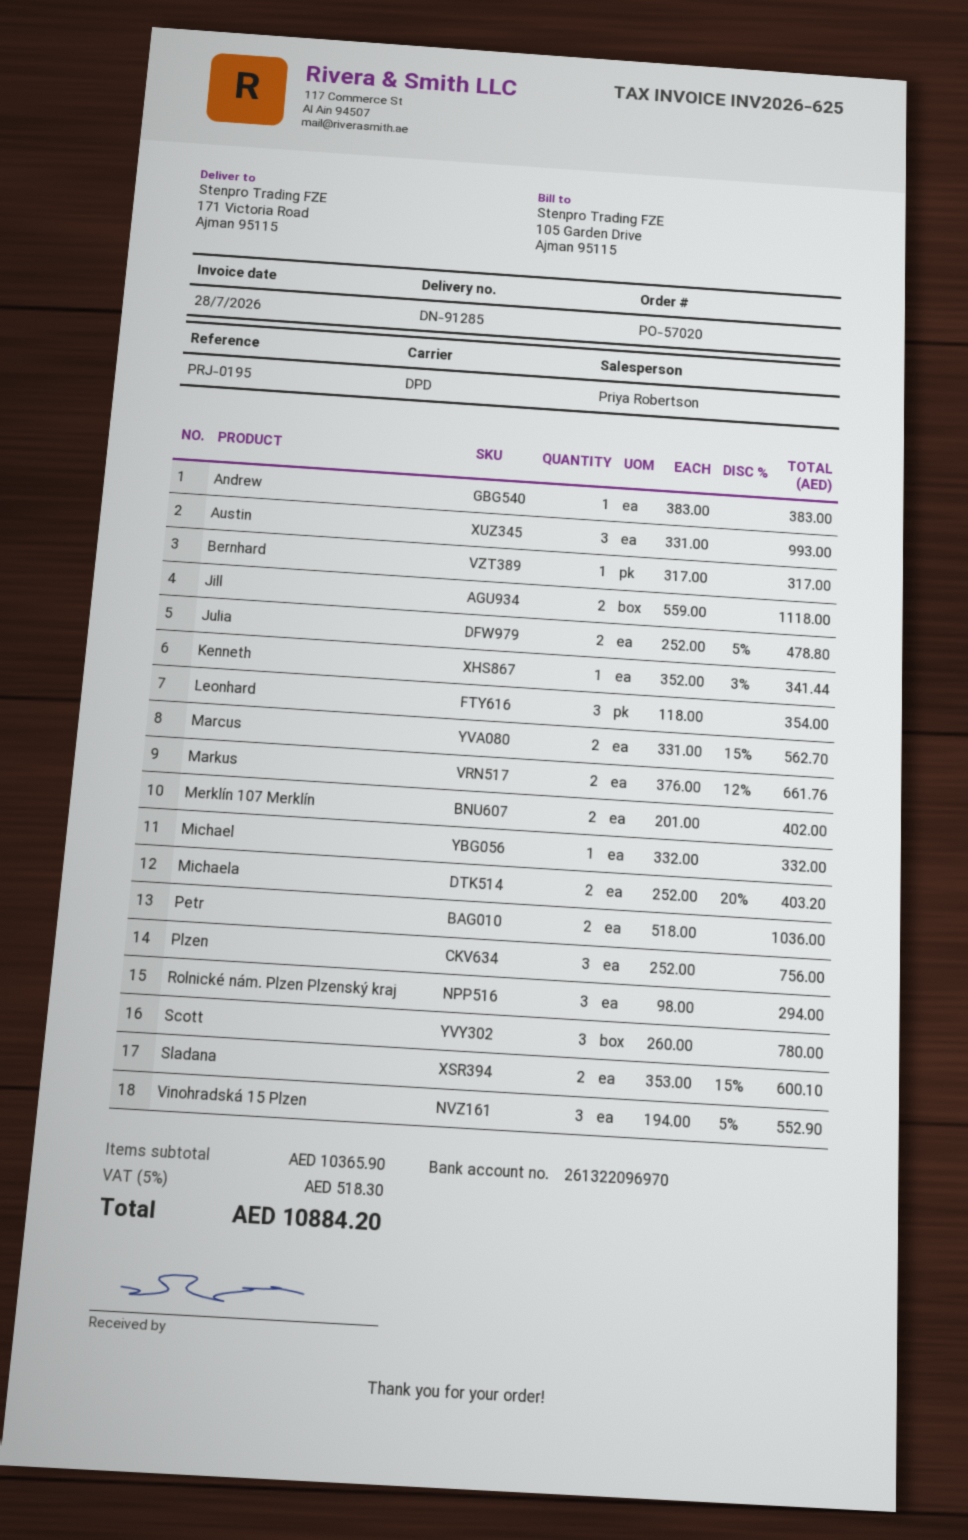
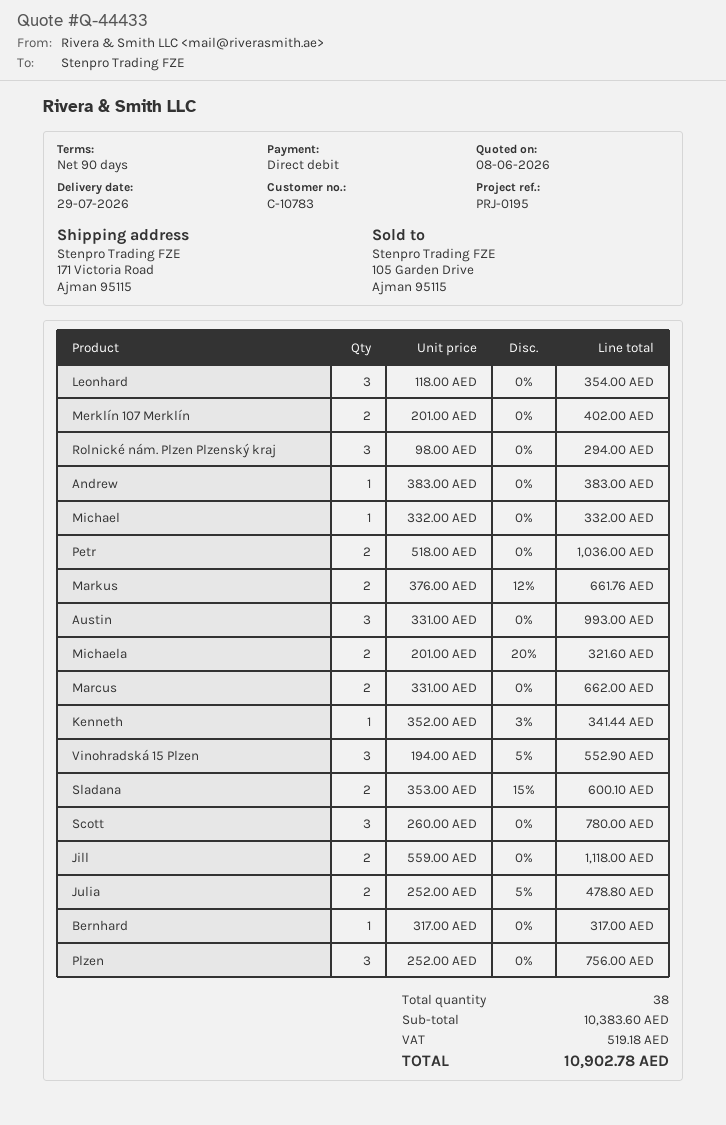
Marcus: 2 x 331.00 - 15% = 562.70 -> 2 x 331.00 = 662.00
Michaela: 2 x 252.00 - 20% = 403.20 -> 2 x 201.00 - 20% = 321.60
subtotal: 10365.90 -> 10383.60
tax: 518.30 -> 519.18
total: 10884.20 -> 10902.78

